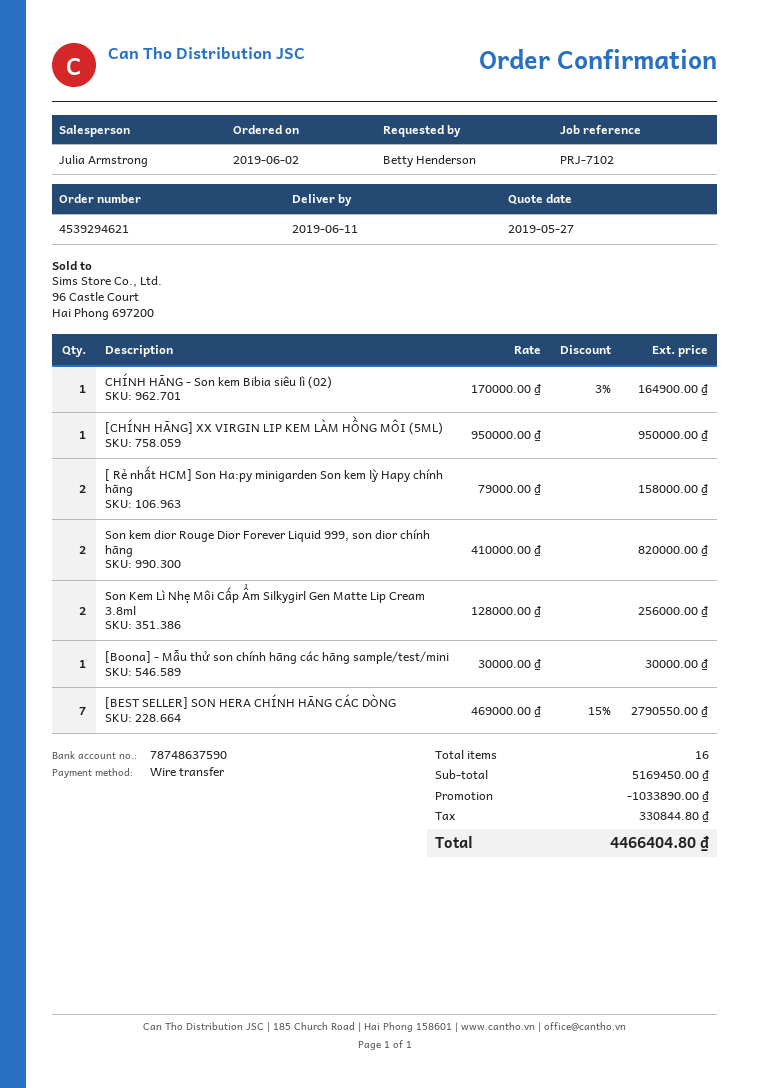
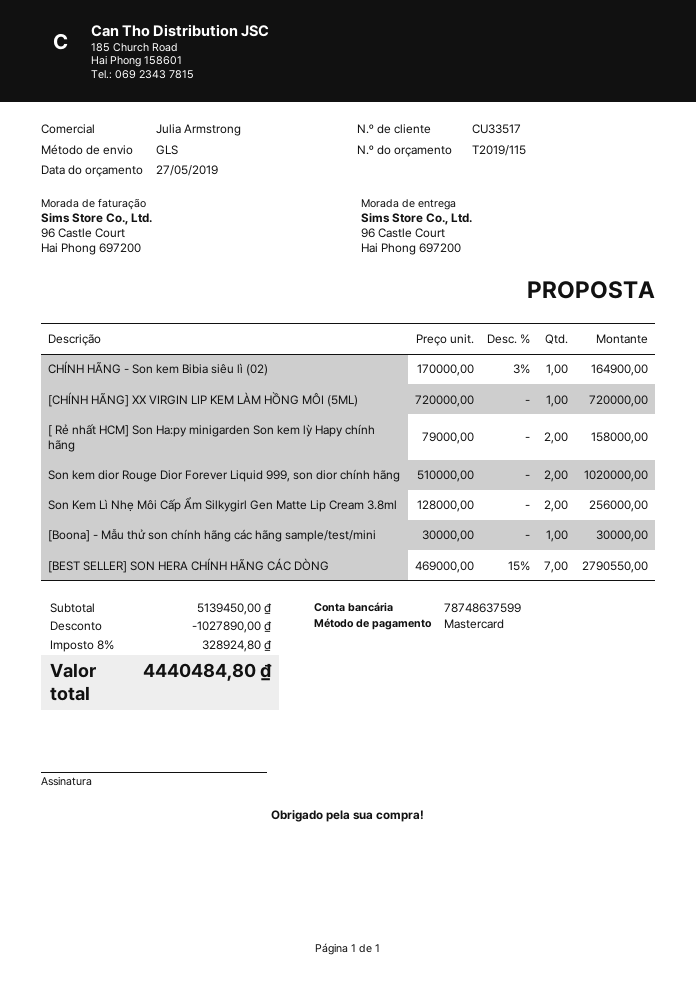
payment method: bank transfer -> Mastercard
bank account: 78748637590 -> 78748637599
[CHÍNH HÃNG] XX VIRGIN LIP KEM LÀM HỒNG MÔI (5ML): 1 x 950000.00 = 950000.00 -> 1 x 720000.00 = 720000.00
Son kem dior Rouge Dior Forever Liquid 999, son dior chính hãng: 2 x 410000.00 = 820000.00 -> 2 x 510000.00 = 1020000.00
subtotal: 5169450.00 -> 5139450.00
discount: 1033890.00 -> 1027890.00
tax: 330844.80 -> 328924.80
total: 4466404.80 -> 4440484.80

